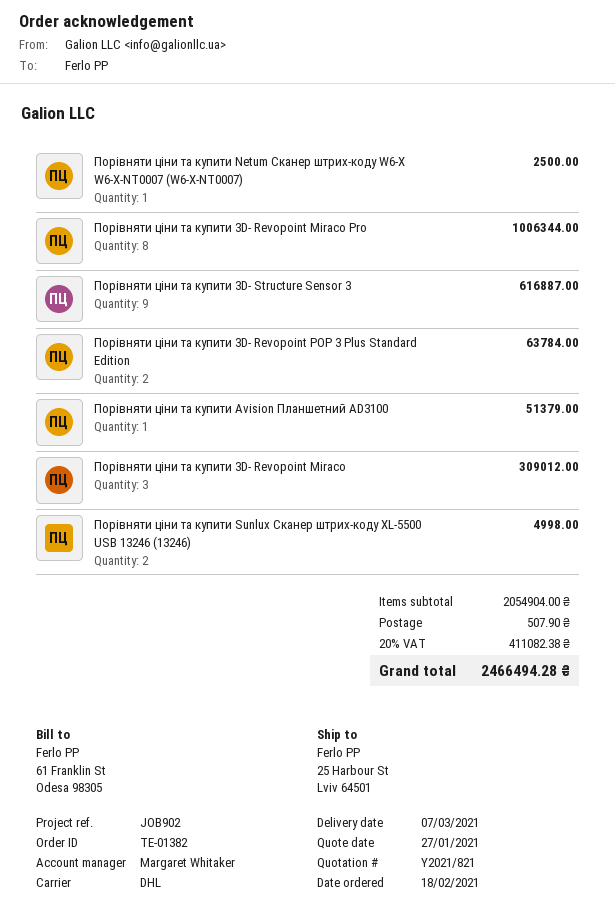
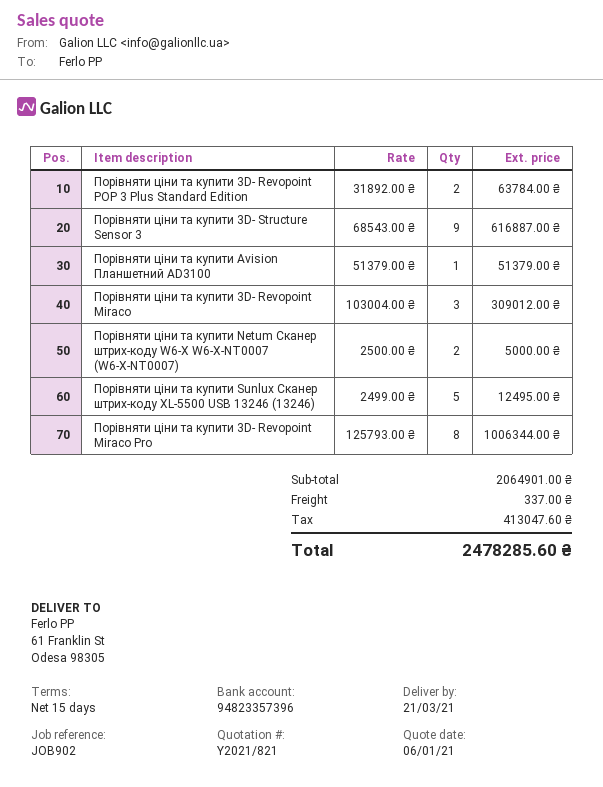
quote date: 2021-01-27 -> 2021-01-06
delivery date: 2021-03-07 -> 2021-03-21
ship to: 25 Harbour St, Lviv 64501 -> 61 Franklin St, Odesa 98305
Порівняти ціни та купити Netum Сканер штрих-коду W6-X W6-X-NT0007 (W6-X-NT0007): 1 for 2500.00 -> 2 for 5000.00
Порівняти ціни та купити Sunlux Сканер штрих-коду XL-5500 USB 13246 (13246): 2 for 4998.00 -> 5 for 12495.00
subtotal: 2054904.00 -> 2064901.00
shipping: 507.90 -> 337.00
tax: 411082.38 -> 413047.60
total: 2466494.28 -> 2478285.60

